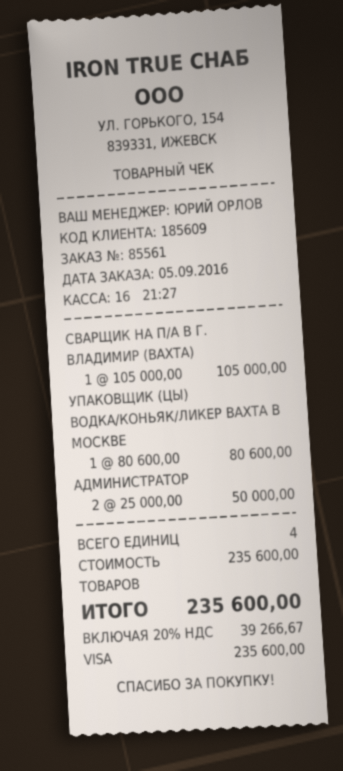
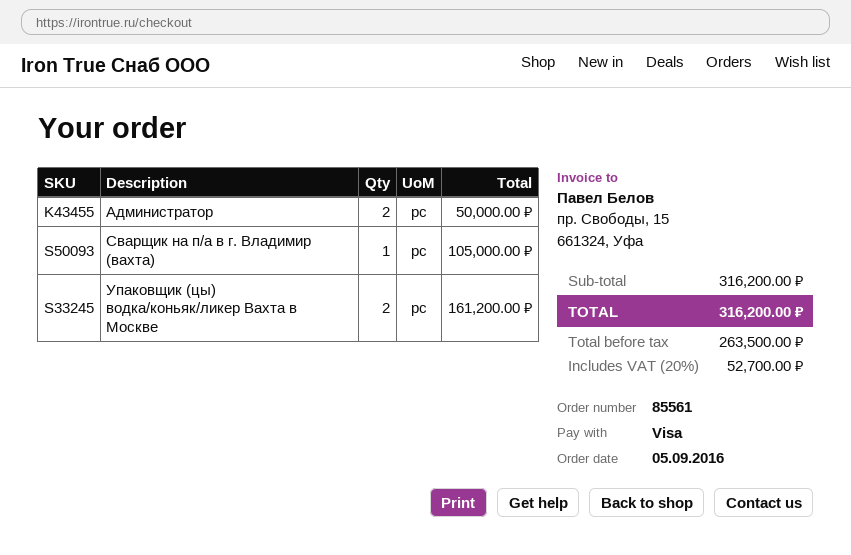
УПАКОВЩИК (ЦЫ) ВОДКА/КОНЬЯК/ЛИКЕР ВАХТА В МОСКВЕ: 1 for 80600.00 -> 2 for 161200.00
subtotal: 235600.00 -> 316200.00
tax: 20% = 39266.67 -> 20% = 52700.00
total: 235600.00 -> 316200.00

